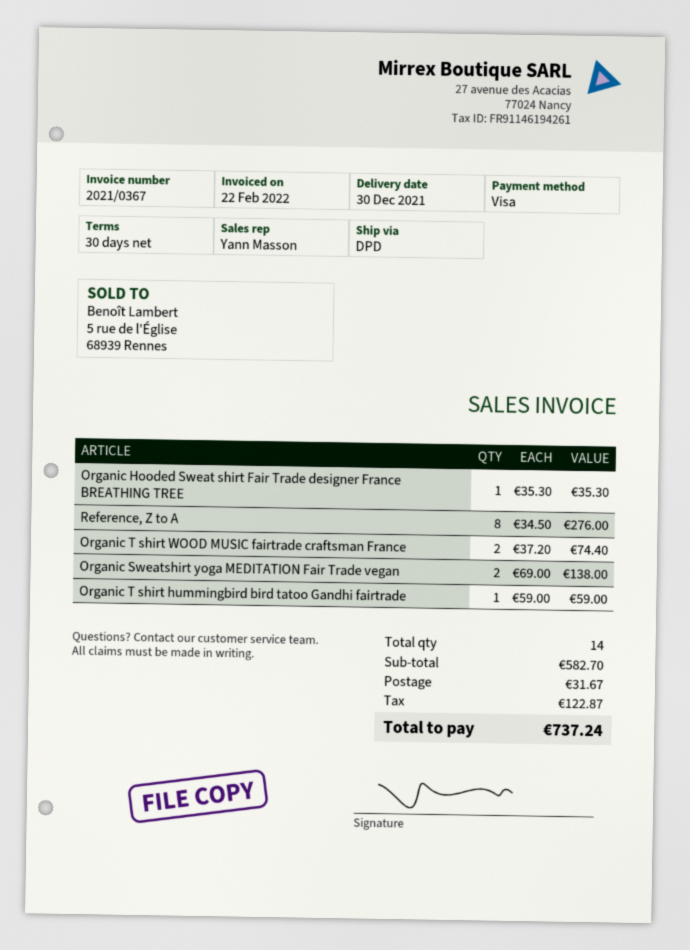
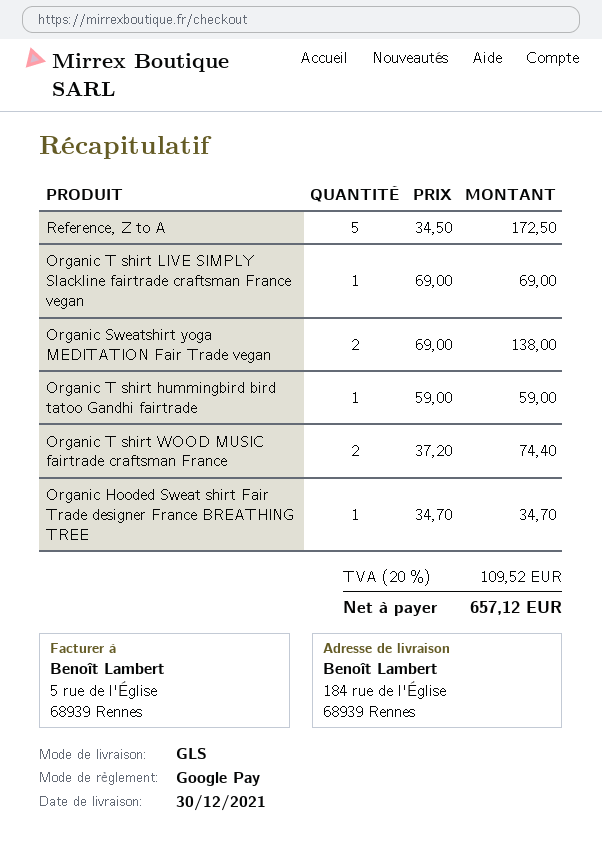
payment method: Visa -> Google Pay
shipping method: DPD -> GLS
Organic Hooded Sweat shirt Fair Trade designer France BREATHING TREE: 1 x 35.30 = 35.30 -> 1 x 34.70 = 34.70
Reference, Z to A: 8 x 34.50 = 276.00 -> 5 x 34.50 = 172.50
Organic T shirt LIVE SIMPLY Slackline fairtrade craftsman France vegan: none -> 1 x 69.00 = 69.00
shipping: 31.67 -> none
tax: 122.87 -> 109.52
total: 737.24 -> 657.12

